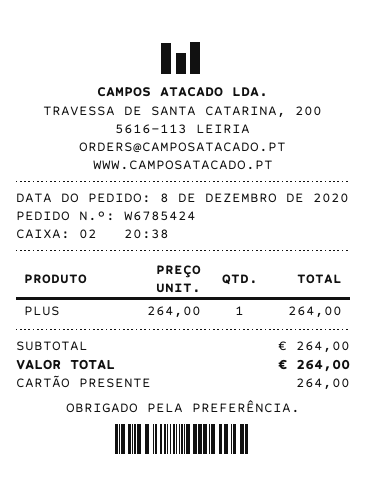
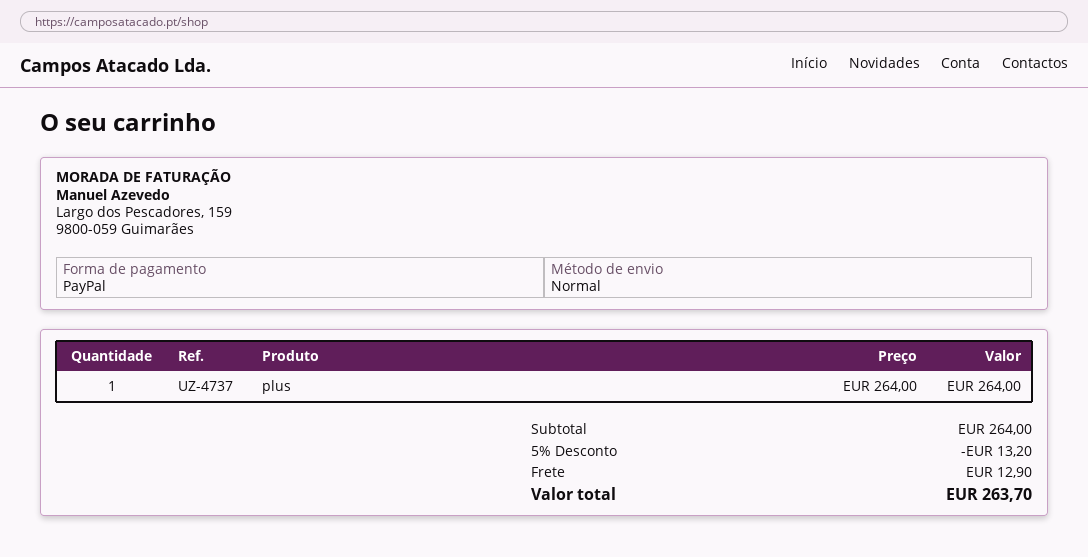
payment method: gift card -> PayPal
discount: none -> 5% = 13.20
shipping: none -> 12.90
total: 264.00 -> 263.70

